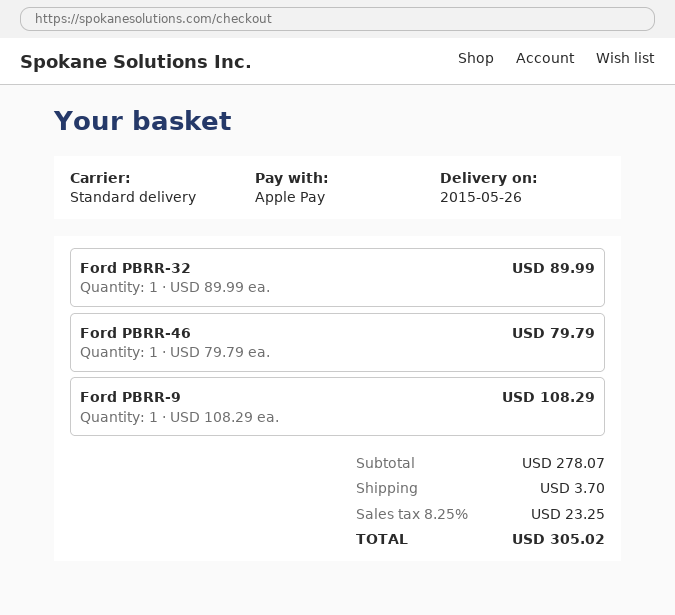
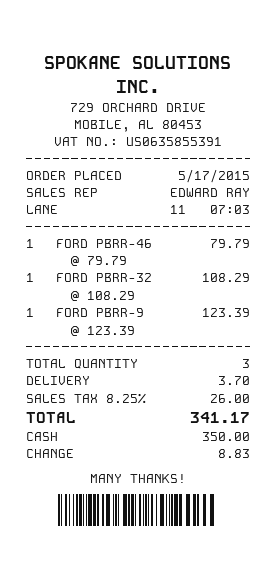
payment method: Apple Pay -> cash
Ford PBRR-32: 1 x 89.99 = 89.99 -> 1 x 108.29 = 108.29
Ford PBRR-9: 1 x 108.29 = 108.29 -> 1 x 123.39 = 123.39
tax: 8.25% = 23.25 -> 8.25% = 26.00
total: 305.02 -> 341.17

